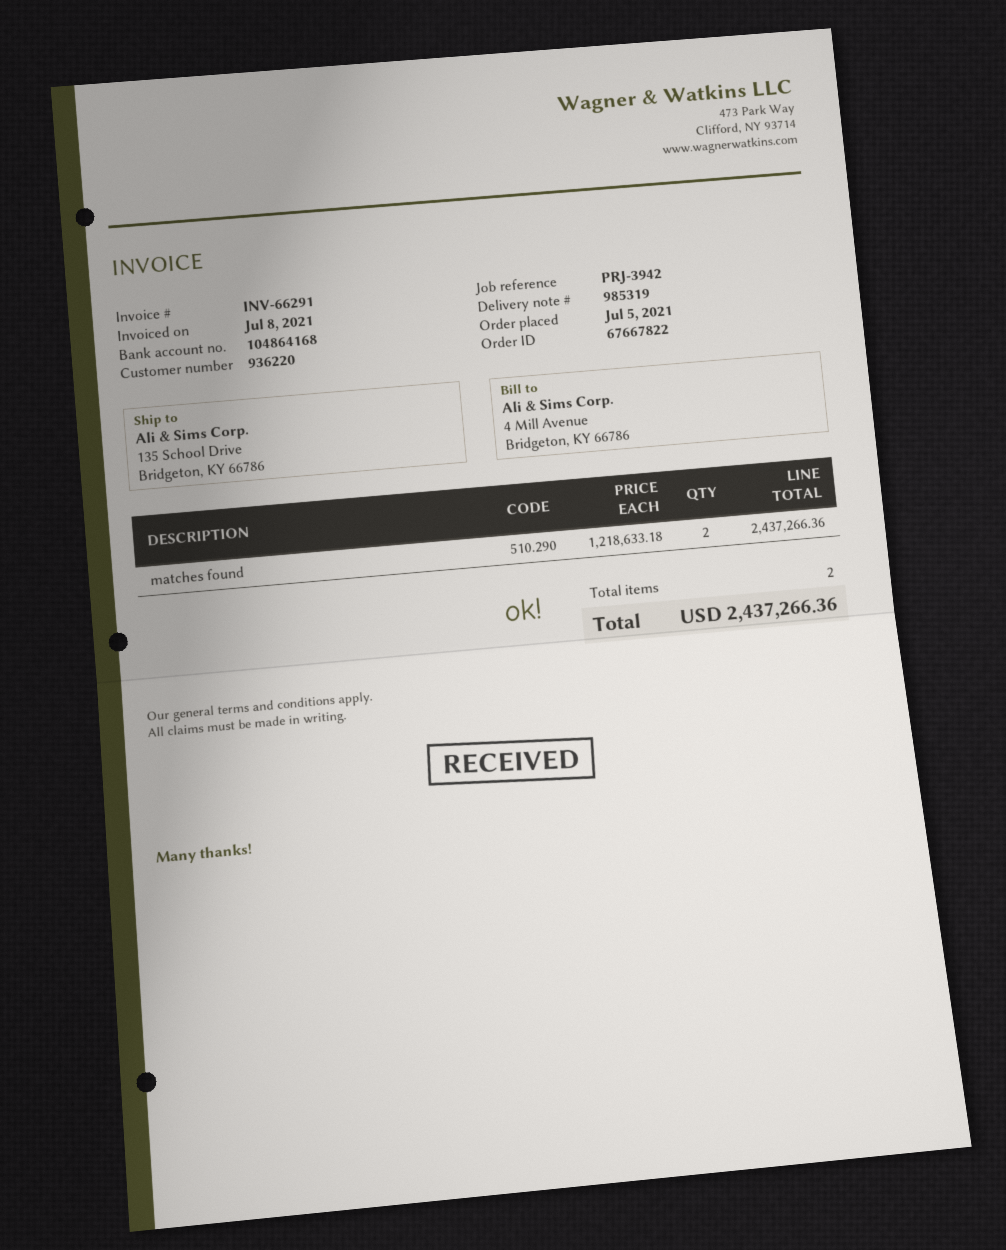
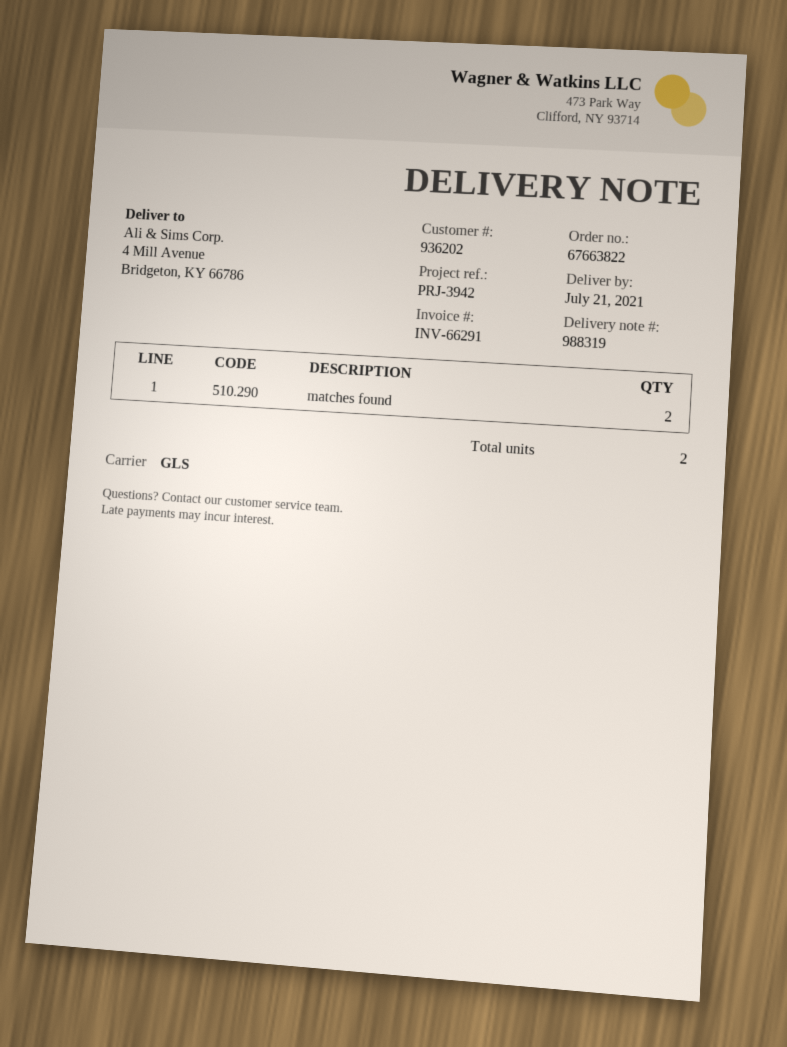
order number: 67667822 -> 67663822
delivery note number: 985319 -> 988319
customer number: 936220 -> 936202
ship to: 135 School Drive, Bridgeton, KY 66786 -> 4 Mill Avenue, Bridgeton, KY 66786

